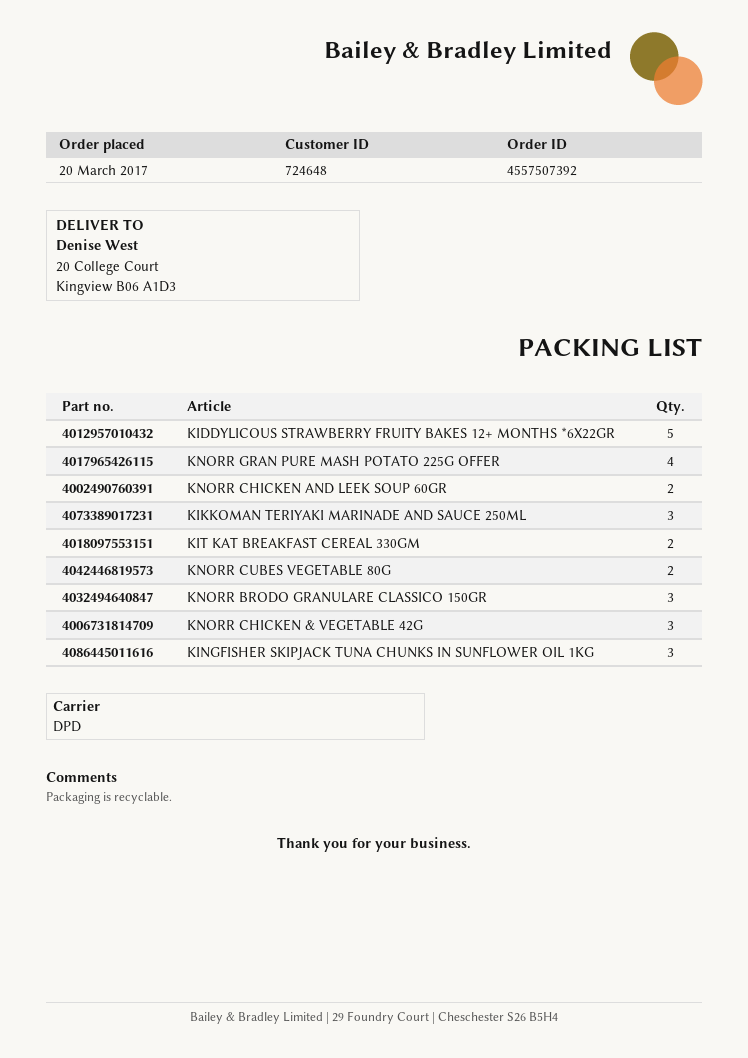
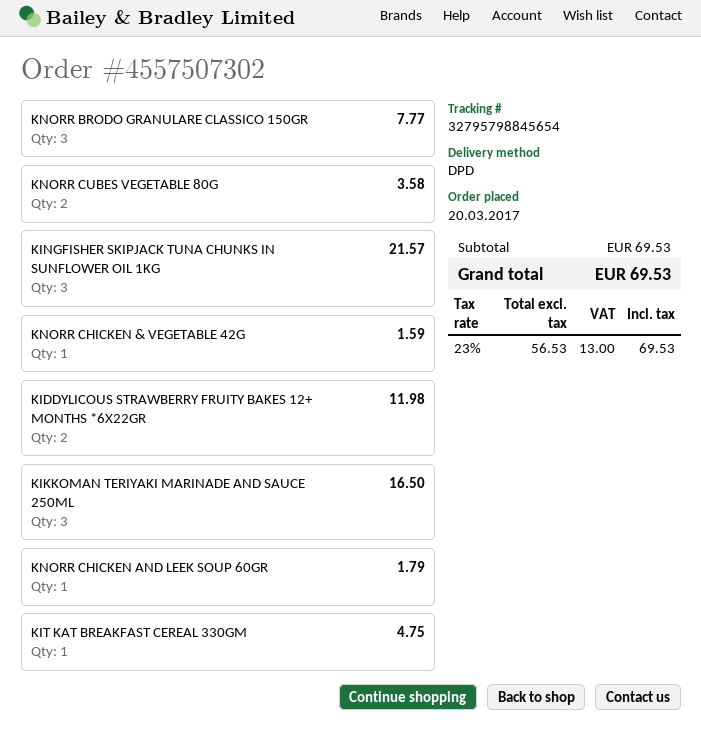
order number: 4557507392 -> 4557507302
KIDDYLICOUS STRAWBERRY FRUITY BAKES 12+ MONTHS *6X22GR: 5 -> 2
KNORR GRAN PURE MASH POTATO 225G OFFER: 4 -> none
KNORR CHICKEN AND LEEK SOUP 60GR: 2 -> 1
KIT KAT BREAKFAST CEREAL 330GM: 2 -> 1
KNORR CHICKEN & VEGETABLE 42G: 3 -> 1

